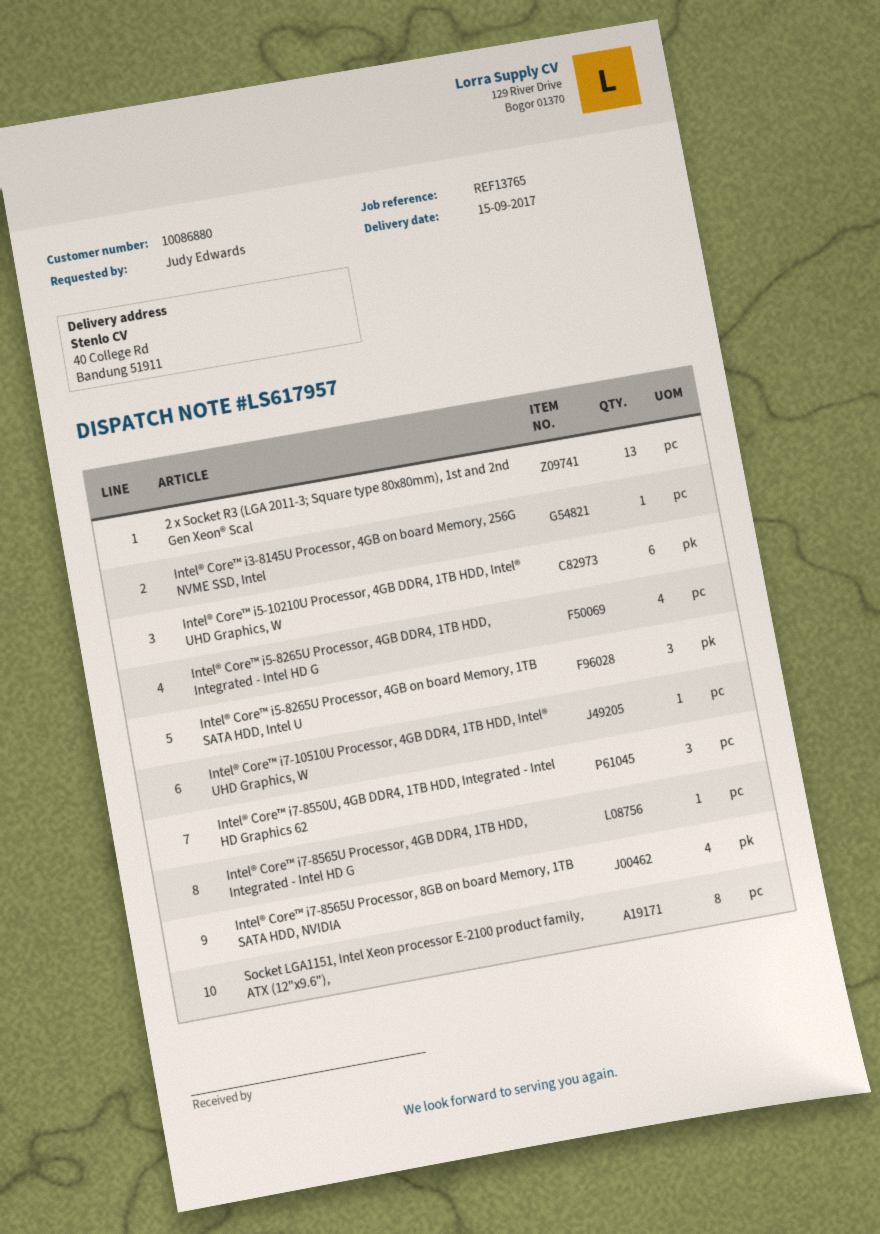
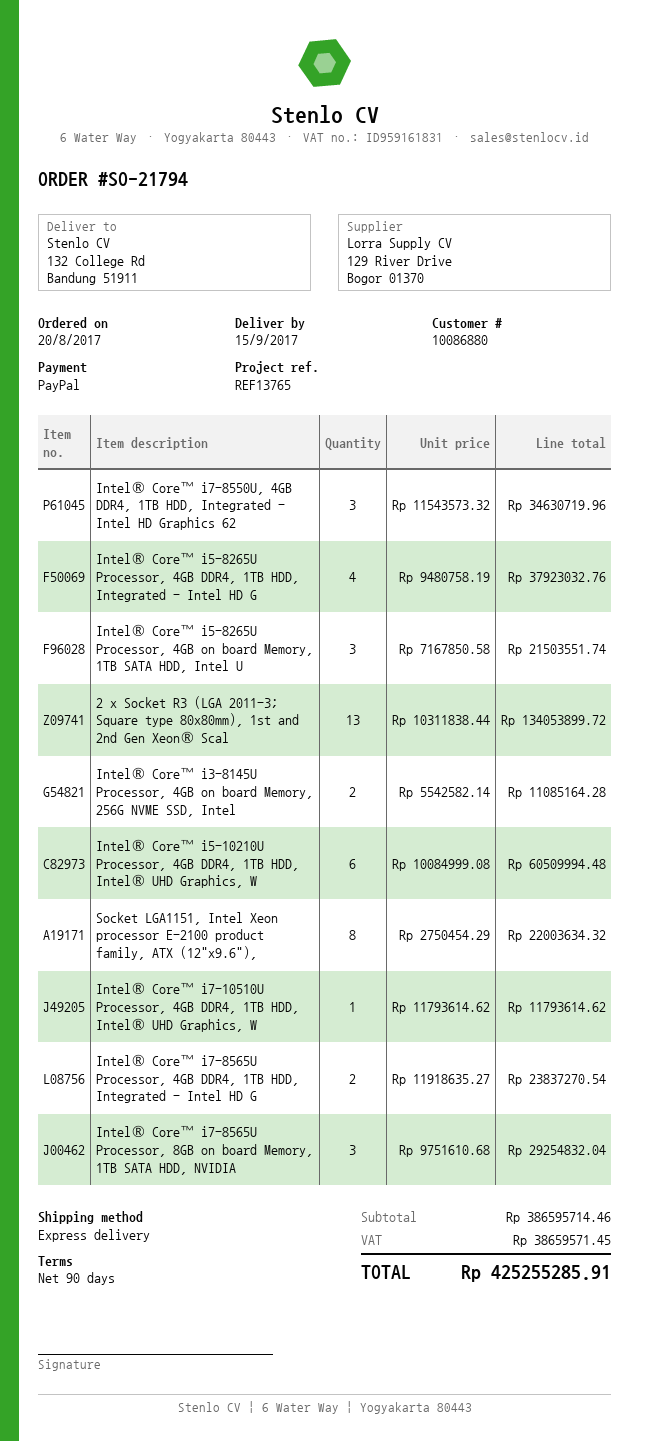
ship to: 40 College Rd, Bandung 51911 -> 132 College Rd, Bandung 51911
Intel® Core™ i3-8145U Processor, 4GB on board Memory, 256G NVME SSD, Intel: 1 -> 2
Intel® Core™ i7-8565U Processor, 4GB DDR4, 1TB HDD, Integrated - Intel HD G: 1 -> 2
Intel® Core™ i7-8565U Processor, 8GB on board Memory, 1TB SATA HDD, NVIDIA: 4 -> 3

